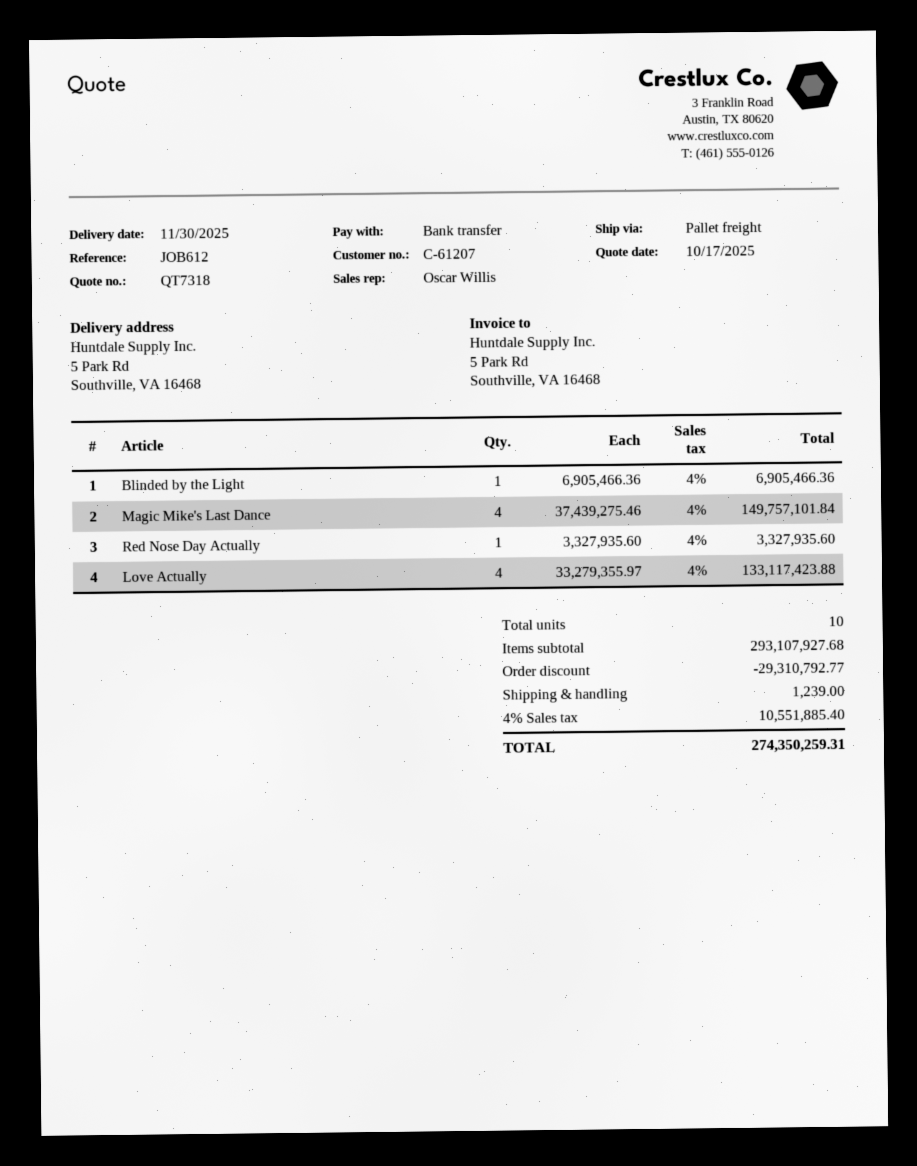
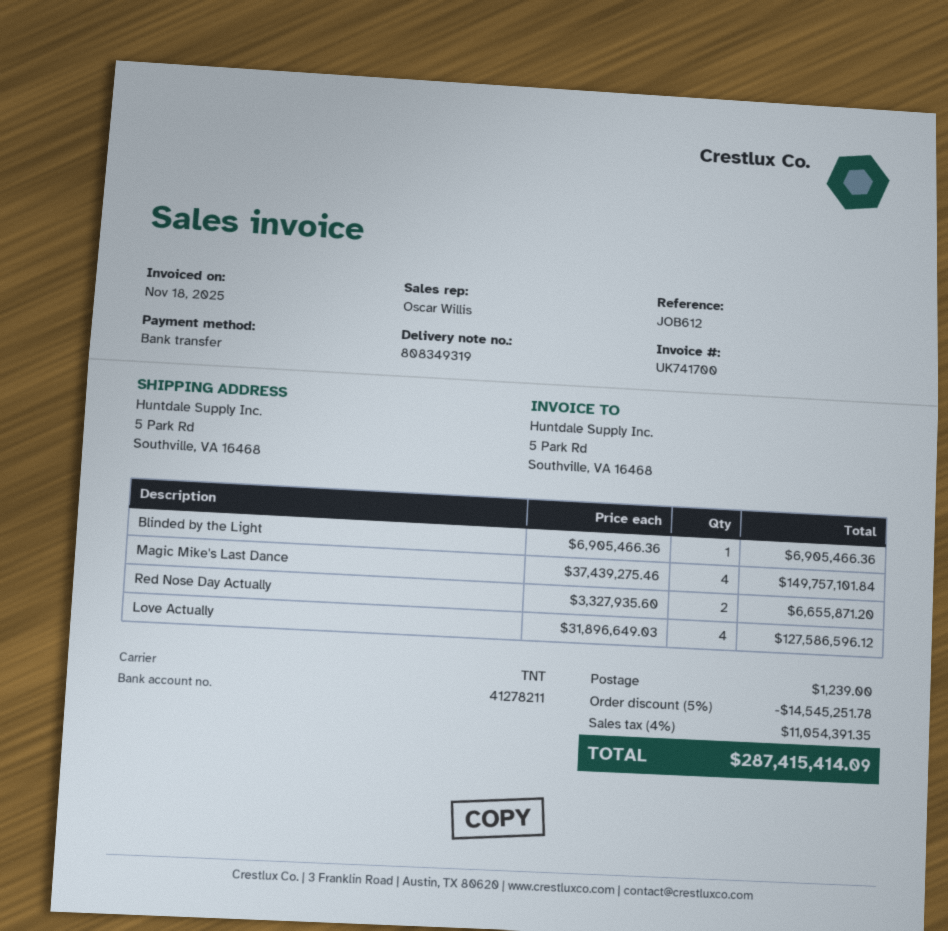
shipping method: pallet freight -> TNT
Red Nose Day Actually: 1 x 3327935.60 = 3327935.60 -> 2 x 3327935.60 = 6655871.20
Love Actually: 4 x 33279355.97 = 133117423.88 -> 4 x 31896649.03 = 127586596.12
discount: 29310792.77 -> 14545251.78
tax: 4% = 10551885.40 -> 4% = 11054391.35
total: 274350259.31 -> 287415414.09

